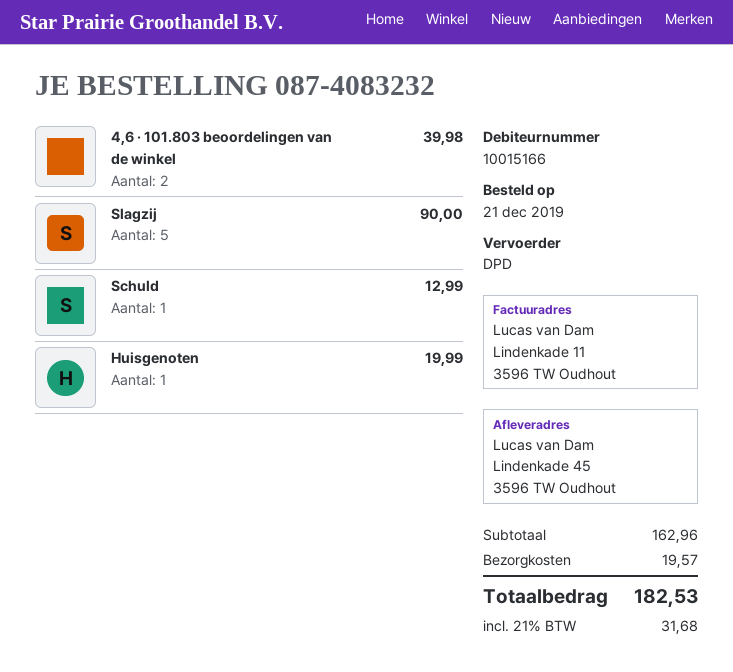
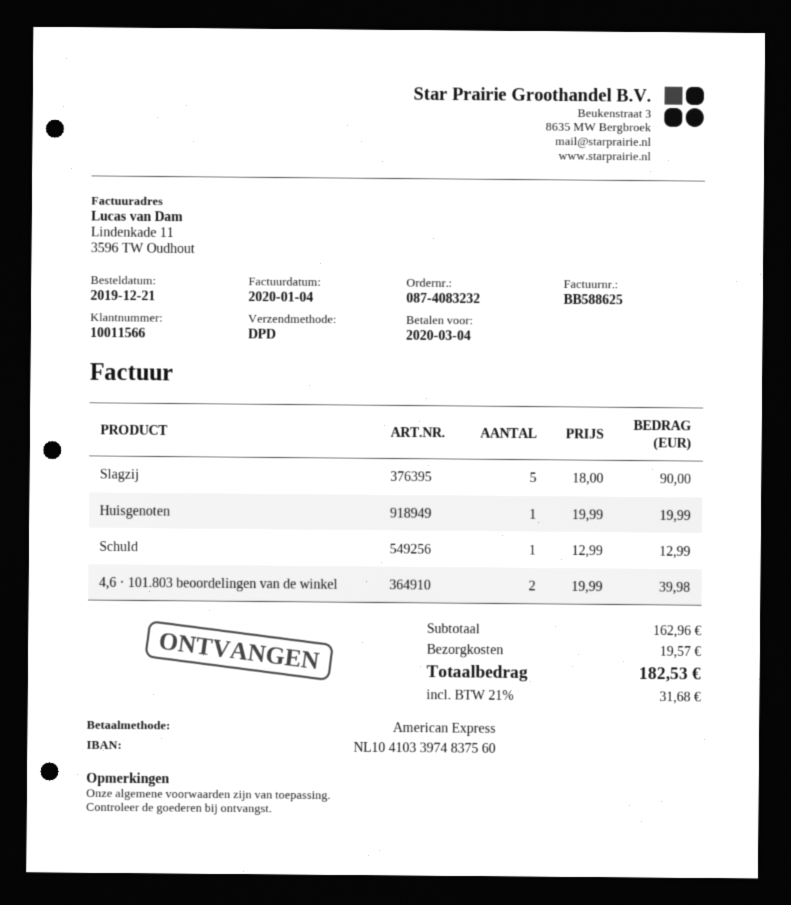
customer number: 10015166 -> 10011566

